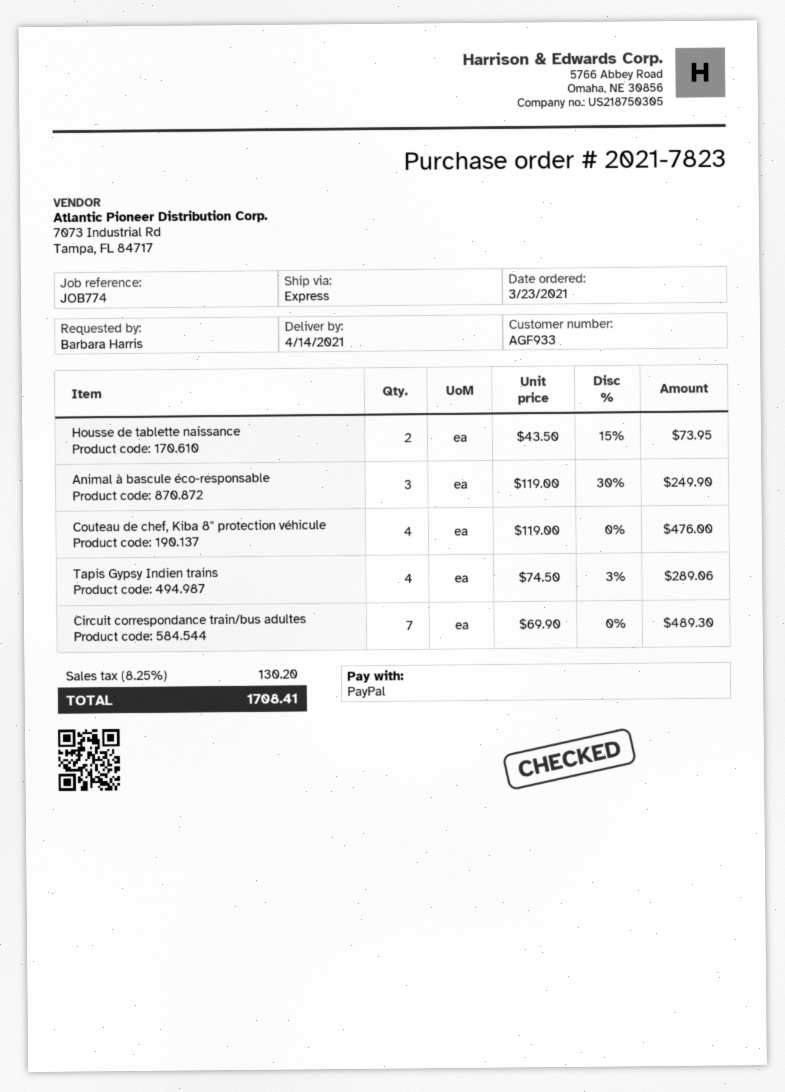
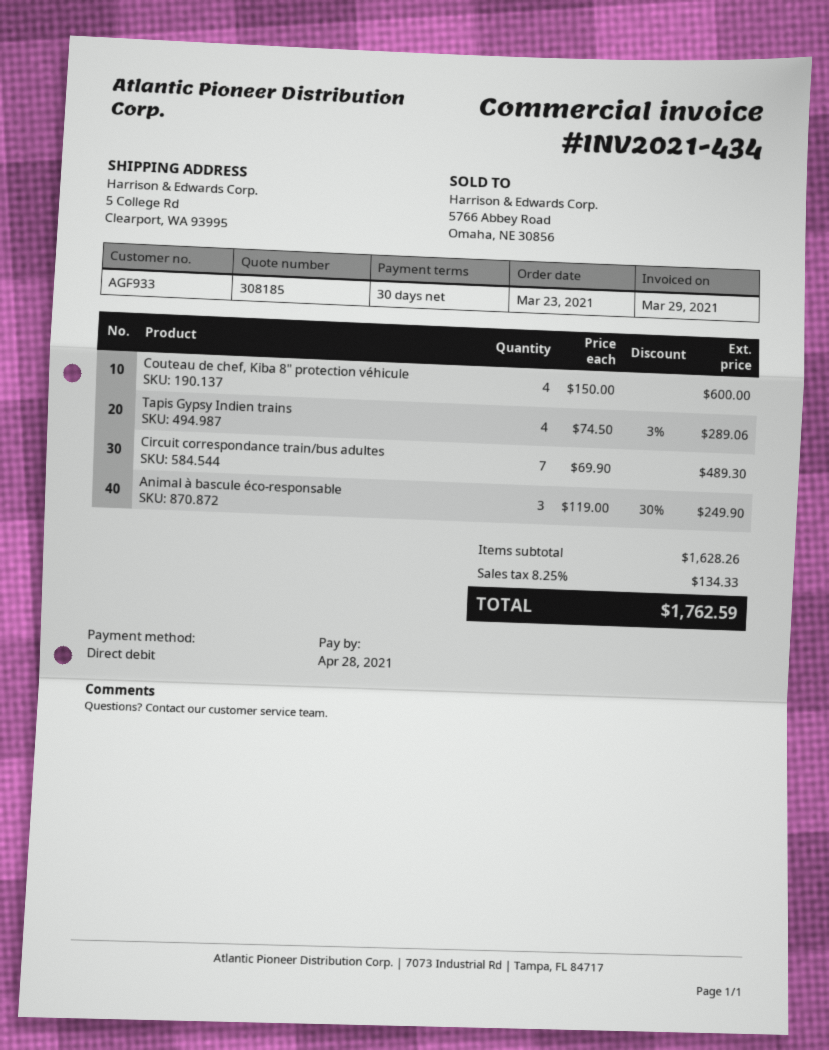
payment method: PayPal -> direct debit
Housse de tablette naissance: 2 x 43.50 - 15% = 73.95 -> none
Couteau de chef, Kiba 8" protection véhicule: 4 x 119.00 = 476.00 -> 4 x 150.00 = 600.00
tax: 8.25% = 130.20 -> 8.25% = 134.33
total: 1708.41 -> 1762.59

